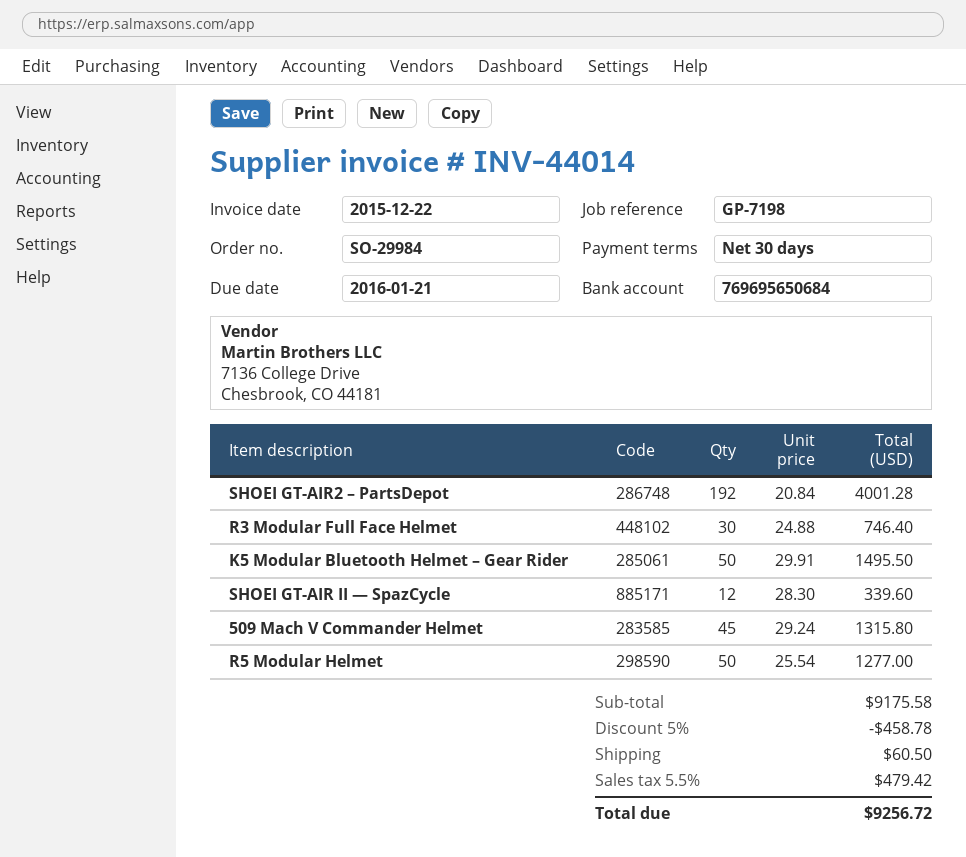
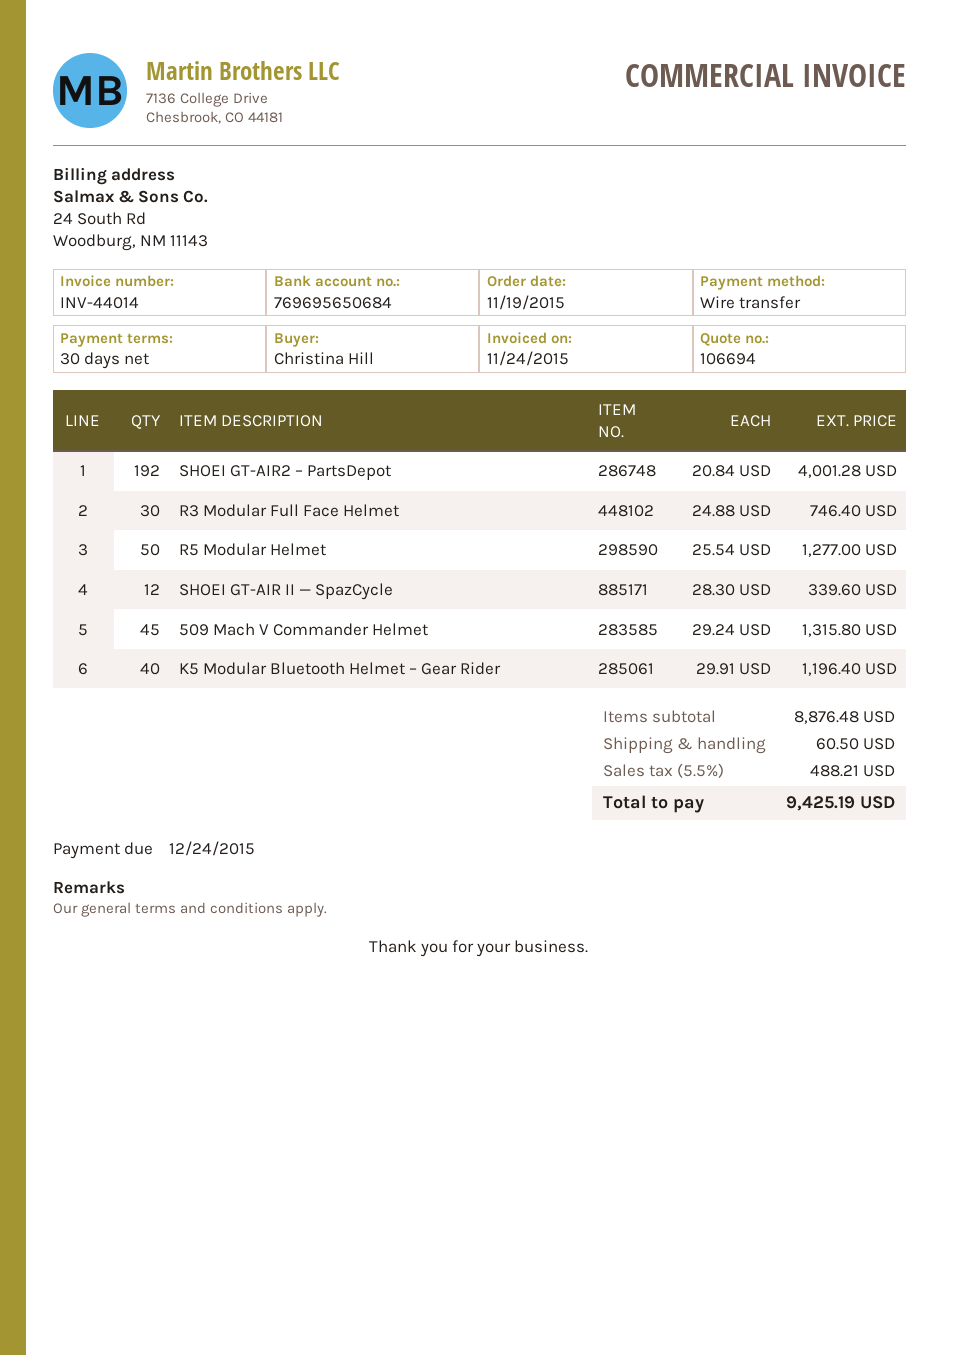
invoice date: 2015-12-22 -> 2015-11-24
due date: 2016-01-21 -> 2015-12-24
K5 Modular Bluetooth Helmet – Gear Rider: 50 x 29.91 = 1495.50 -> 40 x 29.91 = 1196.40
subtotal: 9175.58 -> 8876.48
discount: 5% = 458.78 -> none
tax: 5.5% = 479.42 -> 5.5% = 488.21
total: 9256.72 -> 9425.19

